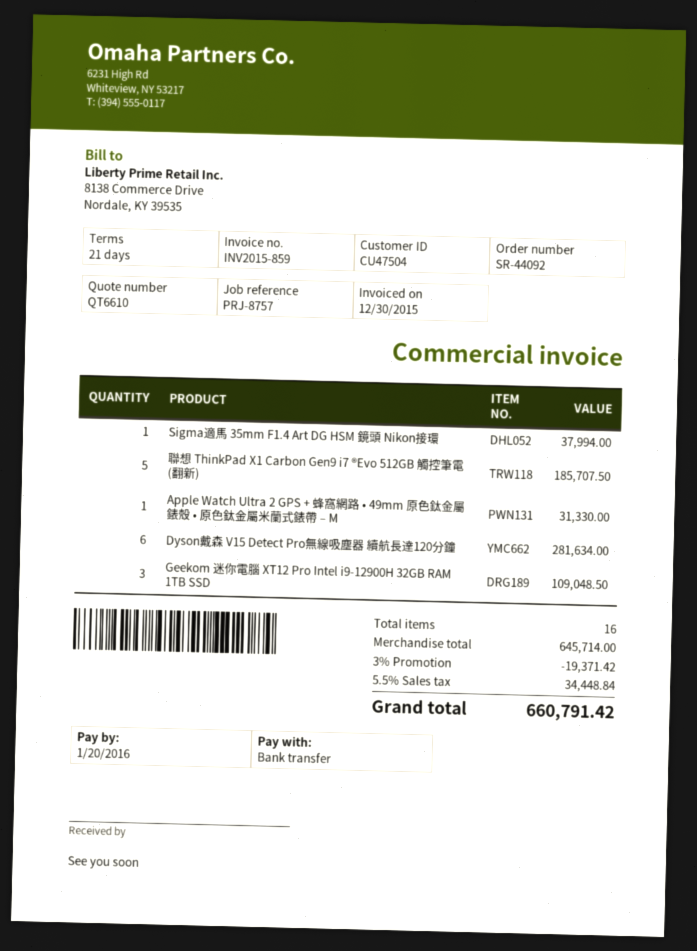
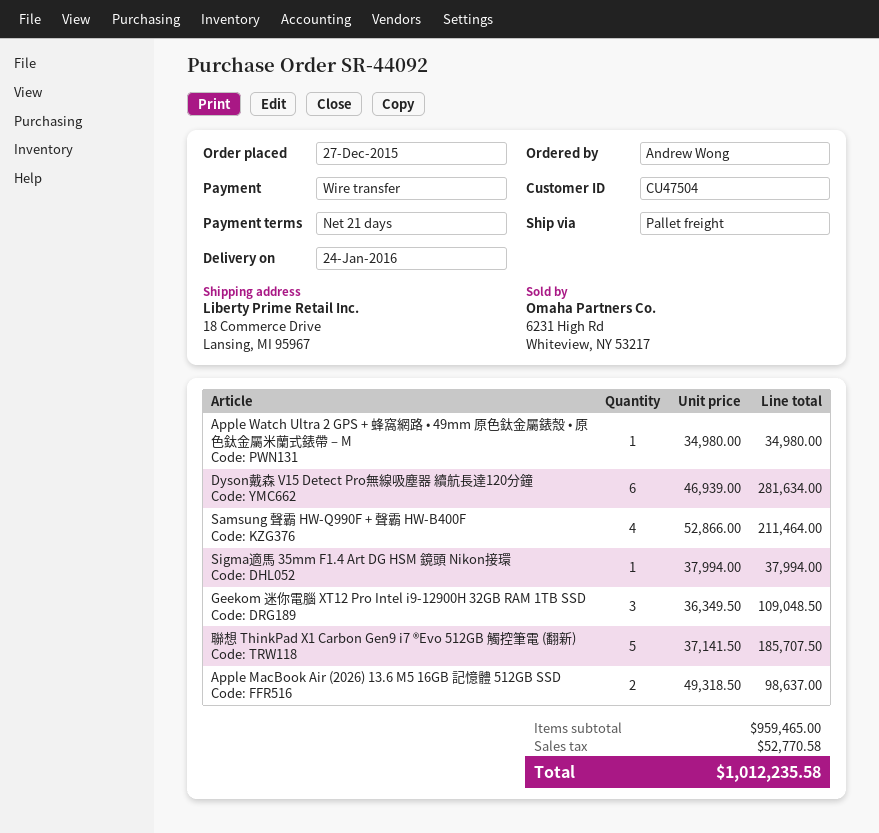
Apple Watch Ultra 2 GPS + 蜂窩網路 • 49mm 原色鈦金屬錶殼 • 原色鈦金屬米蘭式錶帶 – M: 1 for 31330.00 -> 1 for 34980.00
Samsung 聲霸 HW-Q990F + 聲霸 HW-B400F: none -> 4 for 211464.00
Apple MacBook Air (2026) 13.6 M5 16GB 記憶體 512GB SSD: none -> 2 for 98637.00
subtotal: 645714.00 -> 959465.00
discount: 3% = 19371.42 -> none
tax: 34448.84 -> 52770.58
total: 660791.42 -> 1012235.58

